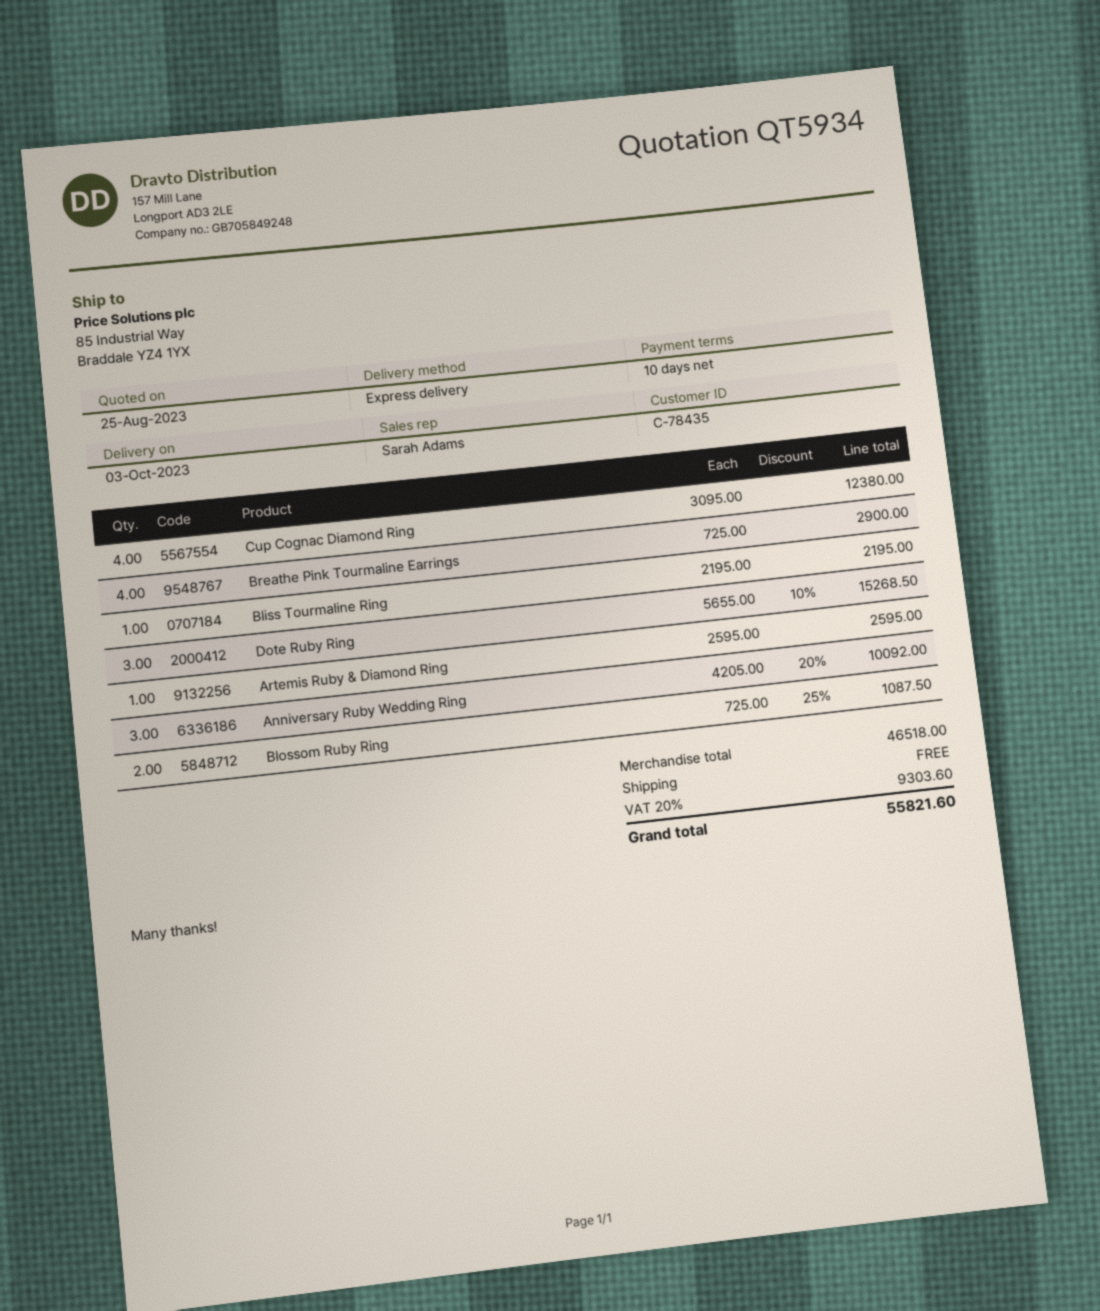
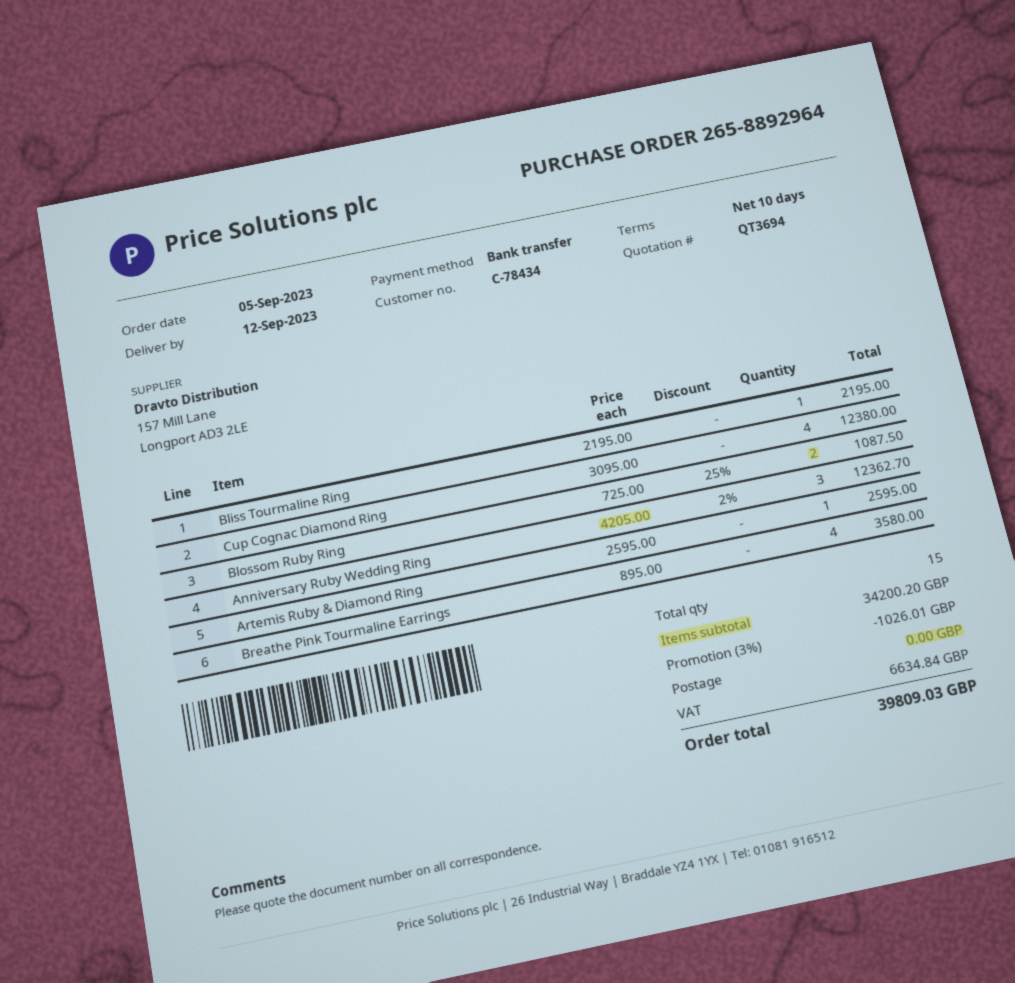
quote number: QT5934 -> QT3694
delivery date: 2023-10-03 -> 2023-09-12
customer number: C-78435 -> C-78434
Breathe Pink Tourmaline Earrings: 4 x 725.00 = 2900.00 -> 4 x 895.00 = 3580.00
Dote Ruby Ring: 3 x 5655.00 - 10% = 15268.50 -> none
Anniversary Ruby Wedding Ring: 3 x 4205.00 - 20% = 10092.00 -> 3 x 4205.00 - 2% = 12362.70
subtotal: 46518.00 -> 34200.20
discount: none -> 3% = 1026.01
tax: 9303.60 -> 6634.84
total: 55821.60 -> 39809.03

